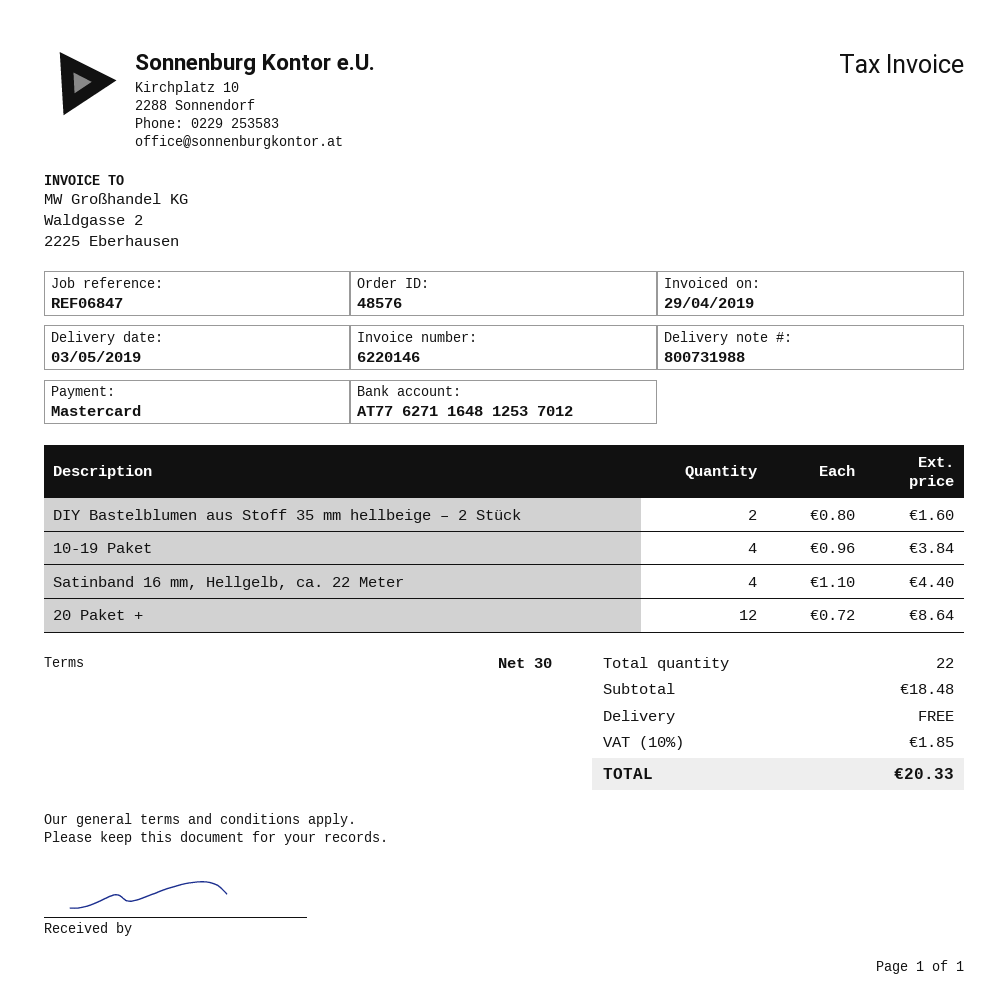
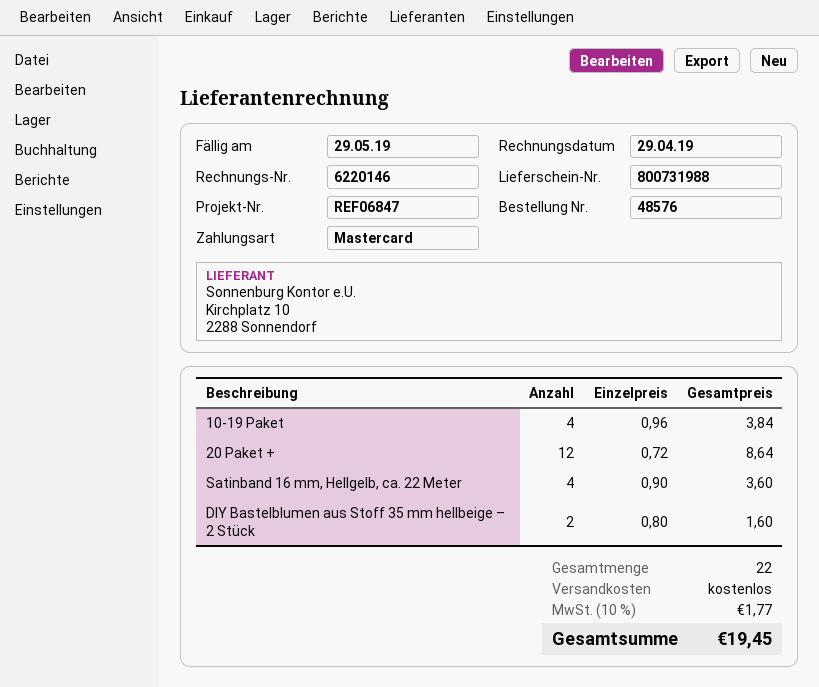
Satinband 16 mm, Hellgelb, ca. 22 Meter: 4 x 1.10 = 4.40 -> 4 x 0.90 = 3.60
tax: 10% = 1.85 -> 10% = 1.77
total: 20.33 -> 19.45

